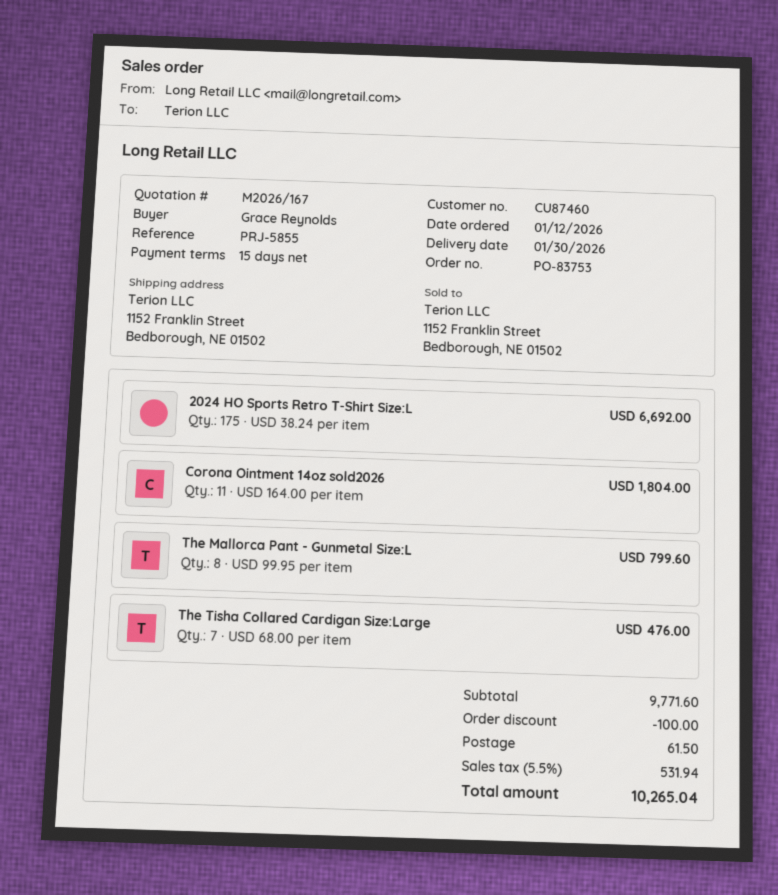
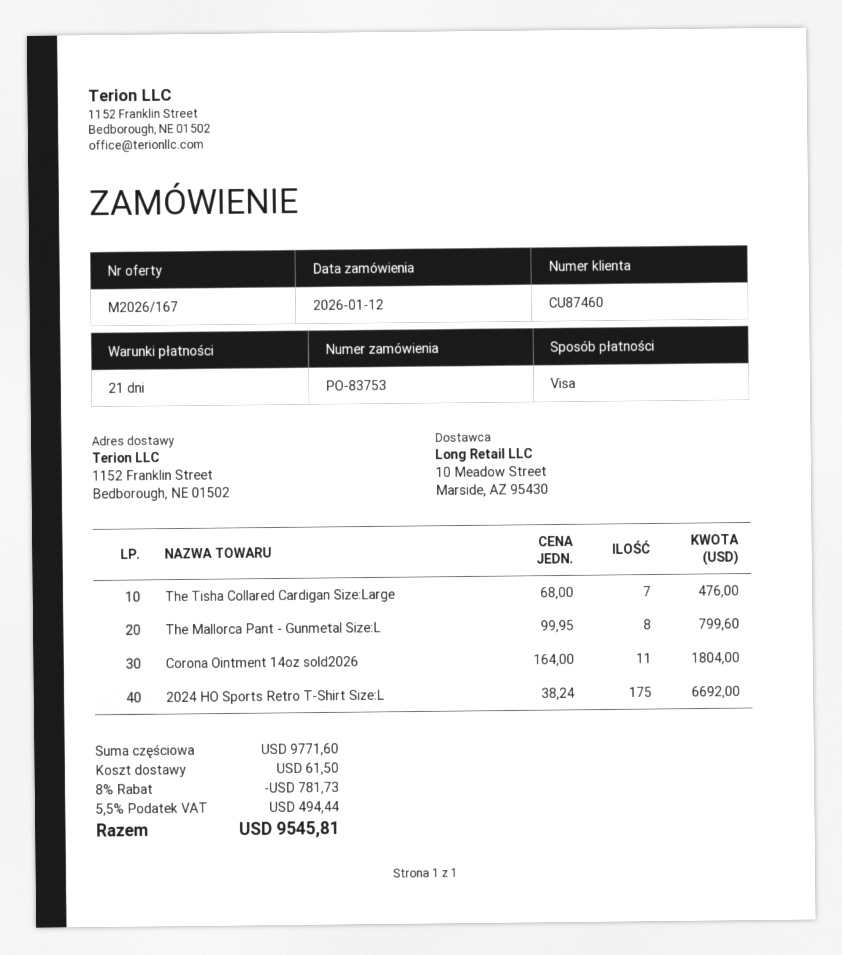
payment terms: 15 days -> 21 days
discount: 100.00 -> 781.73
tax: 5.5% = 531.94 -> 5.5% = 494.44
total: 10265.04 -> 9545.81

